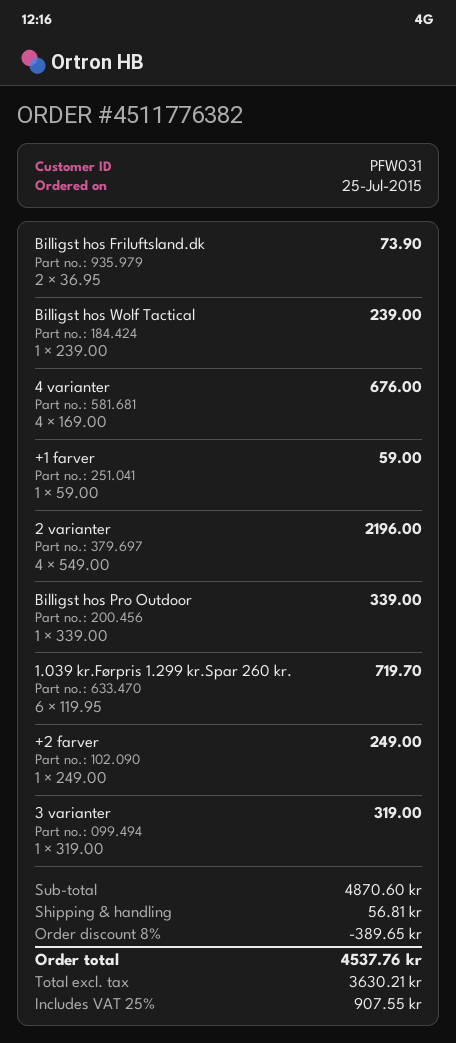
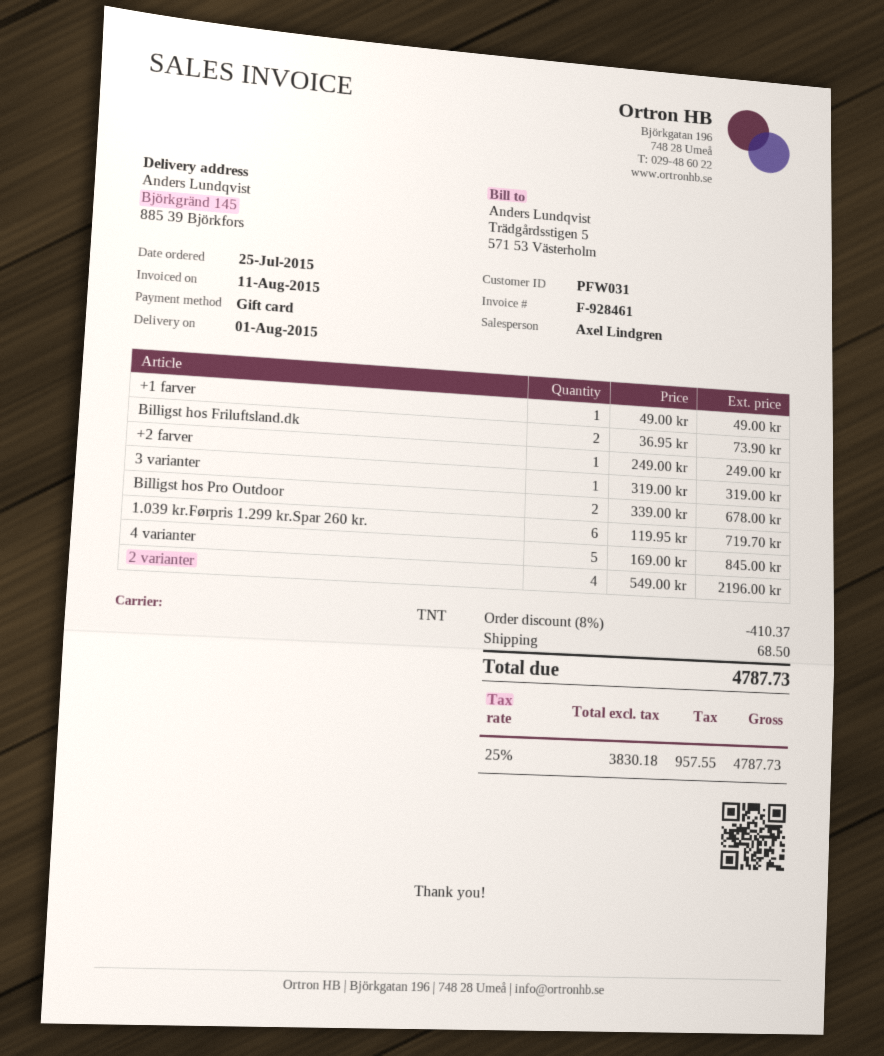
Billigst hos Wolf Tactical: 1 x 239.00 = 239.00 -> none
4 varianter: 4 x 169.00 = 676.00 -> 5 x 169.00 = 845.00
+1 farver: 1 x 59.00 = 59.00 -> 1 x 49.00 = 49.00
Billigst hos Pro Outdoor: 1 x 339.00 = 339.00 -> 2 x 339.00 = 678.00
discount: 8% = 389.65 -> 8% = 410.37
shipping: 56.81 -> 68.50
net: 3630.21 -> 3830.18
tax: 25% = 907.55 -> 25% = 957.55
total: 4537.76 -> 4787.73

